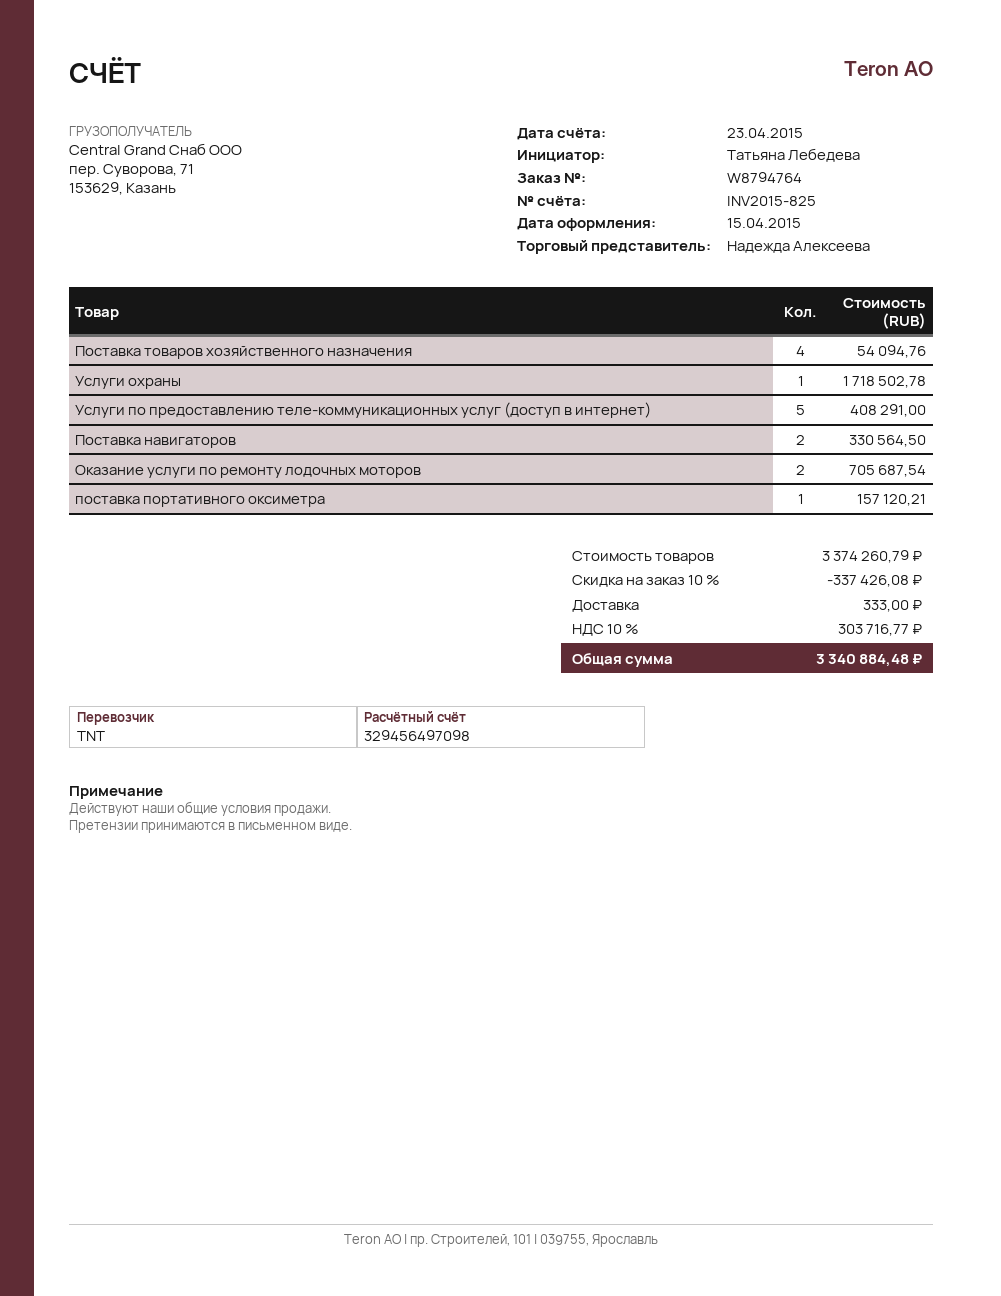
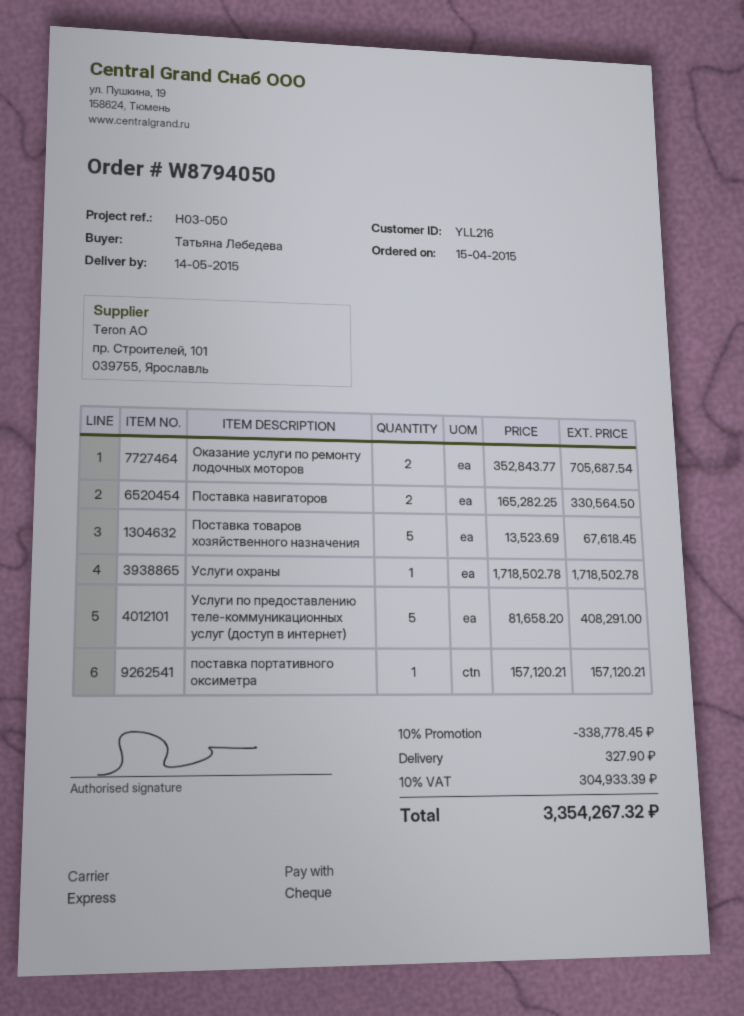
order number: W8794764 -> W8794050
shipping method: TNT -> express
Поставка товаров хозяйственного назначения: 4 for 54094.76 -> 5 for 67618.45
discount: 10% = 337426.08 -> 10% = 338778.45
shipping: 333.00 -> 327.90
tax: 10% = 303716.77 -> 10% = 304933.39
total: 3340884.48 -> 3354267.32

